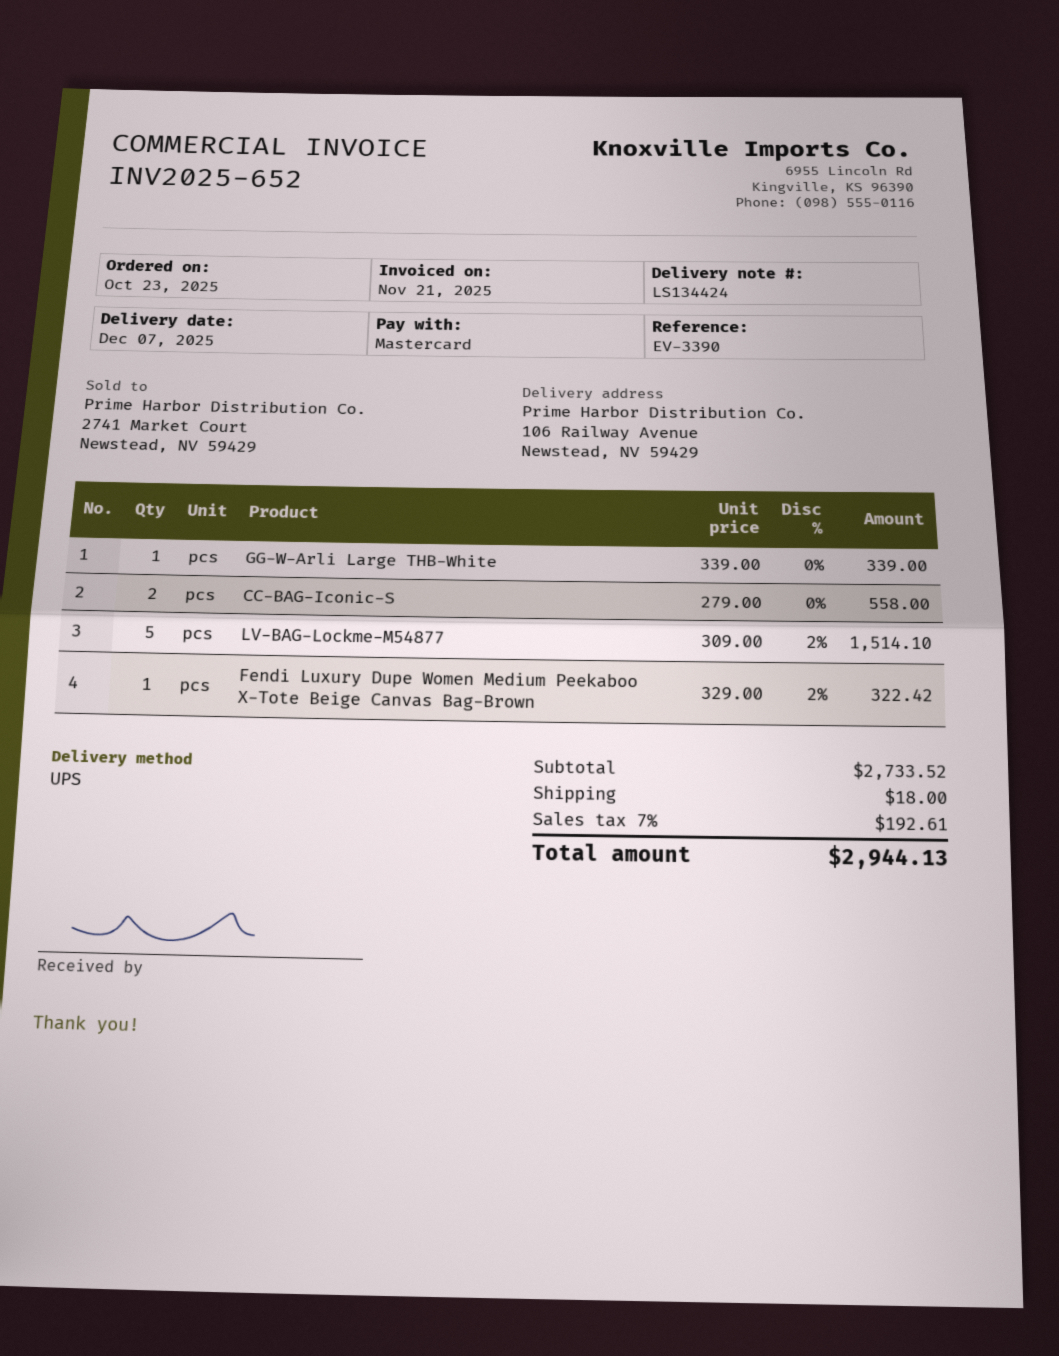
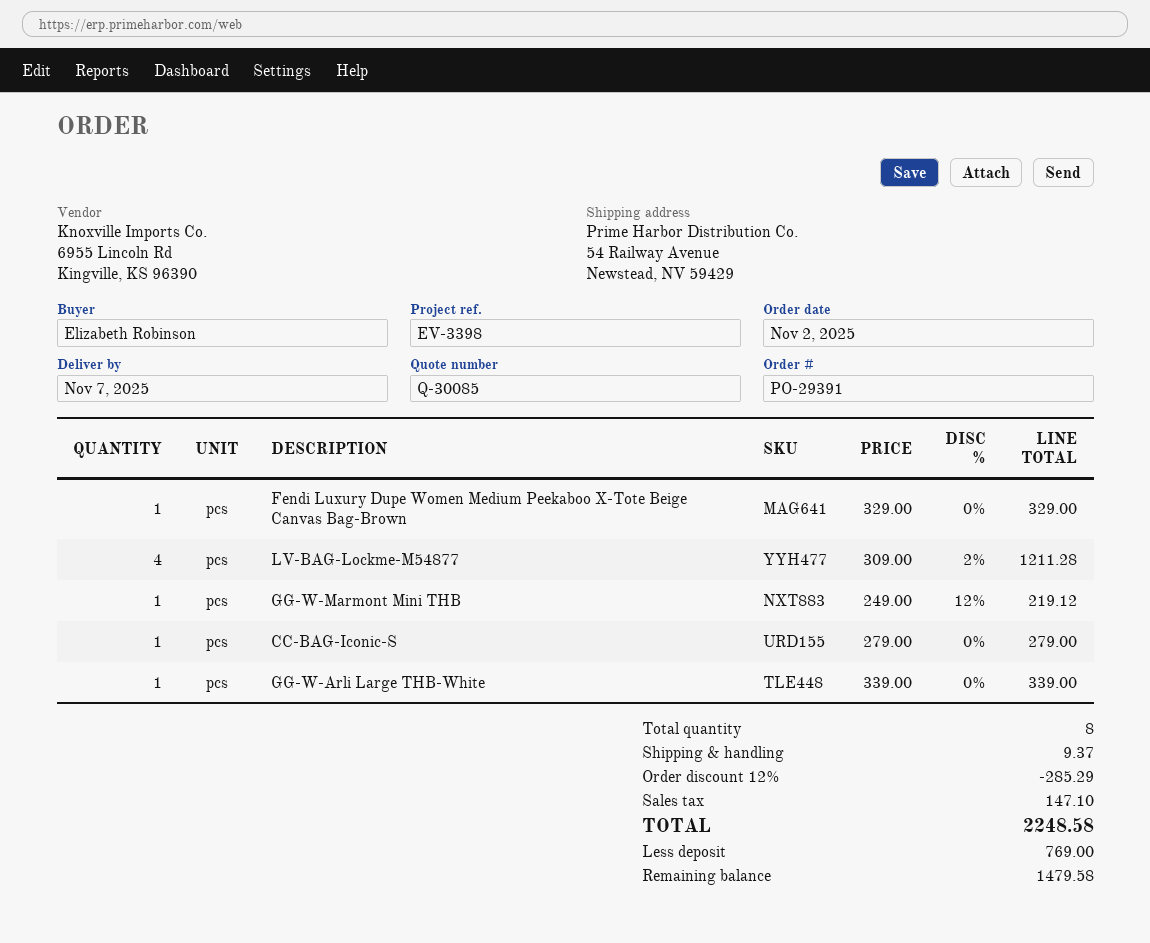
order date: 2025-10-23 -> 2025-11-02
delivery date: 2025-12-07 -> 2025-11-07
reference: EV-3390 -> EV-3398
ship to: 106 Railway Avenue, Newstead, NV 59429 -> 54 Railway Avenue, Newstead, NV 59429
CC-BAG-Iconic-S: 2 x 279.00 = 558.00 -> 1 x 279.00 = 279.00
LV-BAG-Lockme-M54877: 5 x 309.00 - 2% = 1514.10 -> 4 x 309.00 - 2% = 1211.28
Fendi Luxury Dupe Women Medium Peekaboo X-Tote Beige Canvas Bag-Brown: 1 x 329.00 - 2% = 322.42 -> 1 x 329.00 = 329.00
GG-W-Marmont Mini THB: none -> 1 x 249.00 - 12% = 219.12
discount: none -> 12% = 285.29
shipping: 18.00 -> 9.37
tax: 192.61 -> 147.10
total: 2944.13 -> 2248.58

